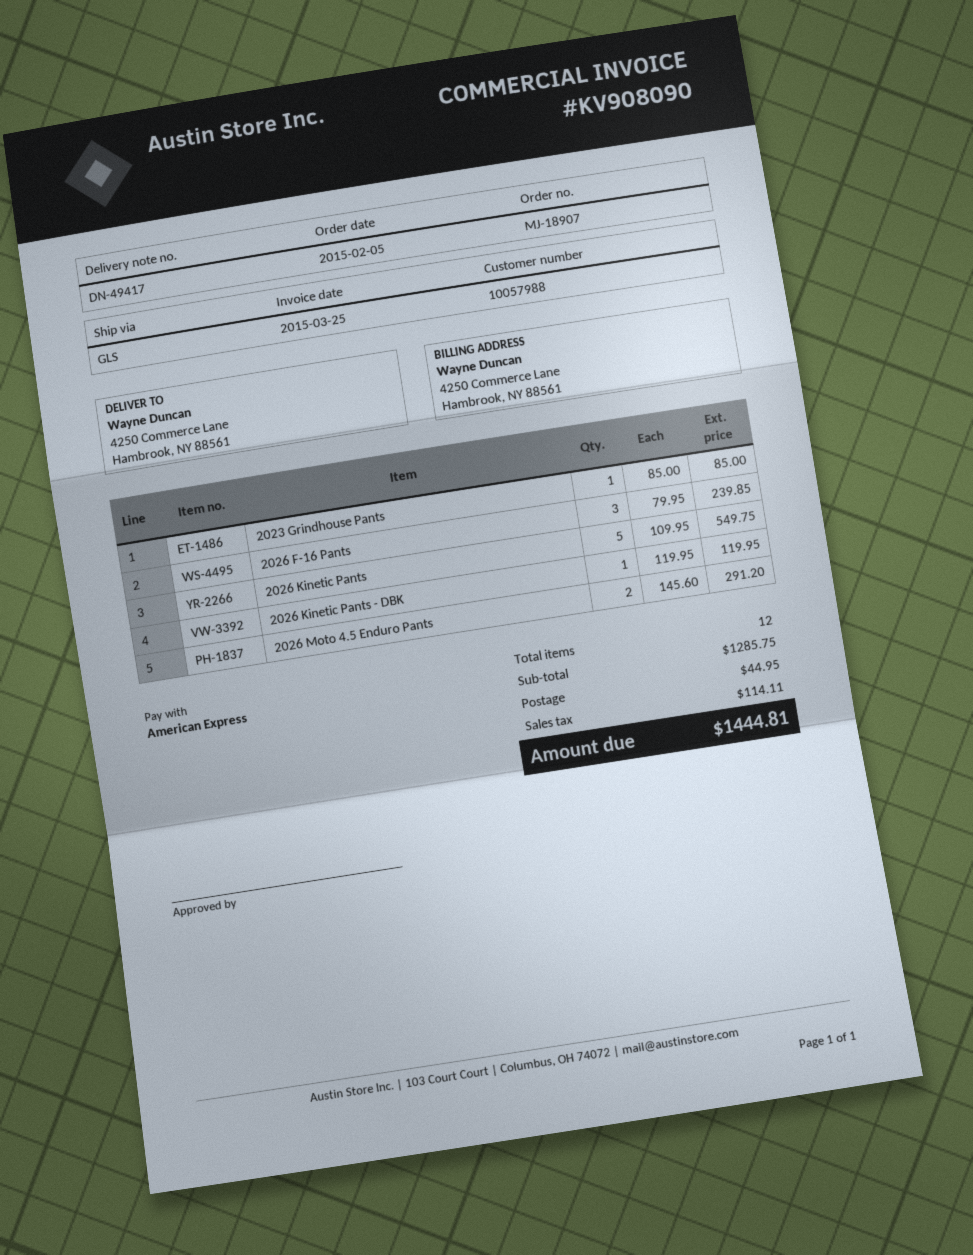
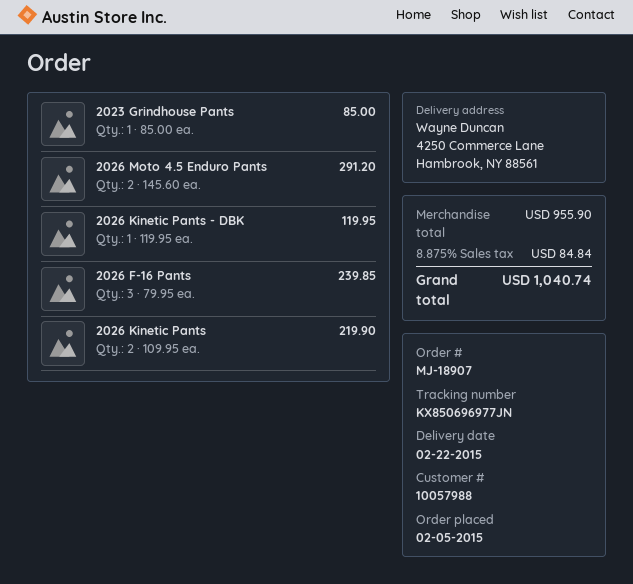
2026 Kinetic Pants: 5 x 109.95 = 549.75 -> 2 x 109.95 = 219.90
subtotal: 1285.75 -> 955.90
shipping: 44.95 -> none
tax: 114.11 -> 84.84
total: 1444.81 -> 1040.74

